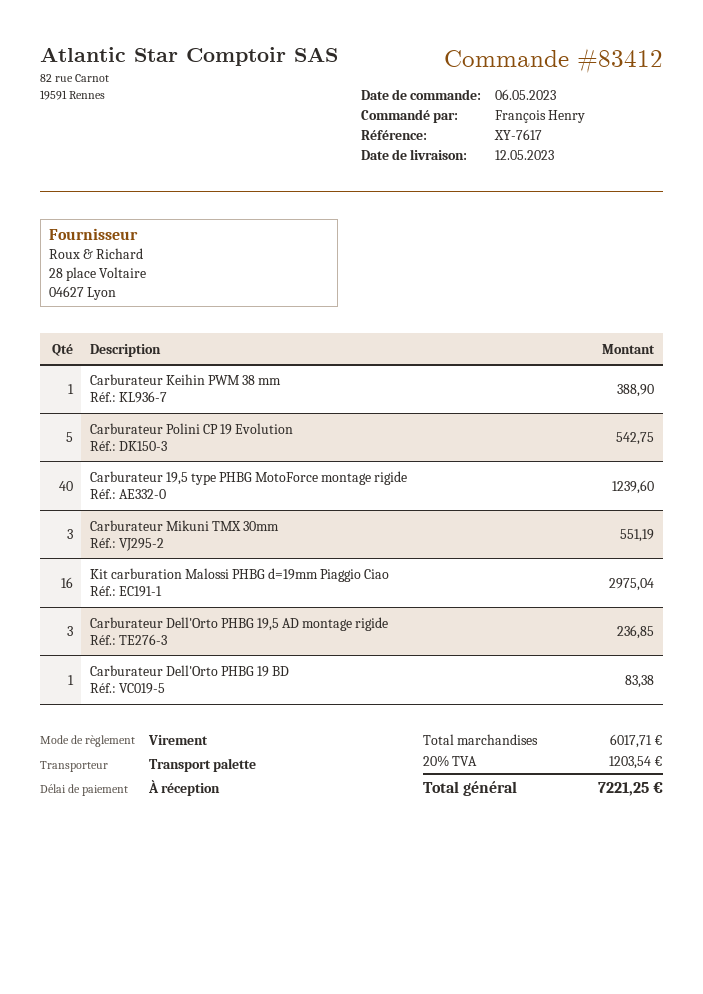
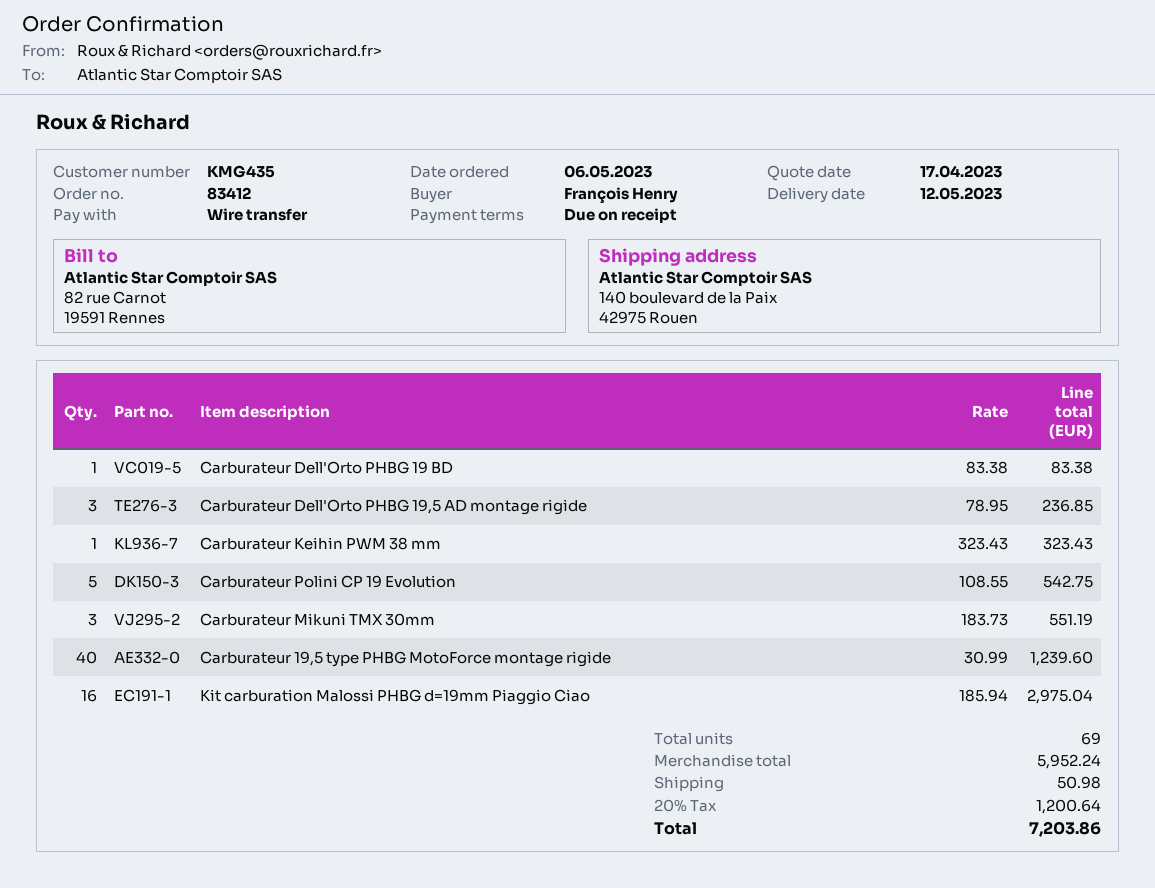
Carburateur Keihin PWM 38 mm: 1 for 388.90 -> 1 for 323.43
subtotal: 6017.71 -> 5952.24
shipping: none -> 50.98
tax: 20% = 1203.54 -> 20% = 1200.64
total: 7221.25 -> 7203.86

